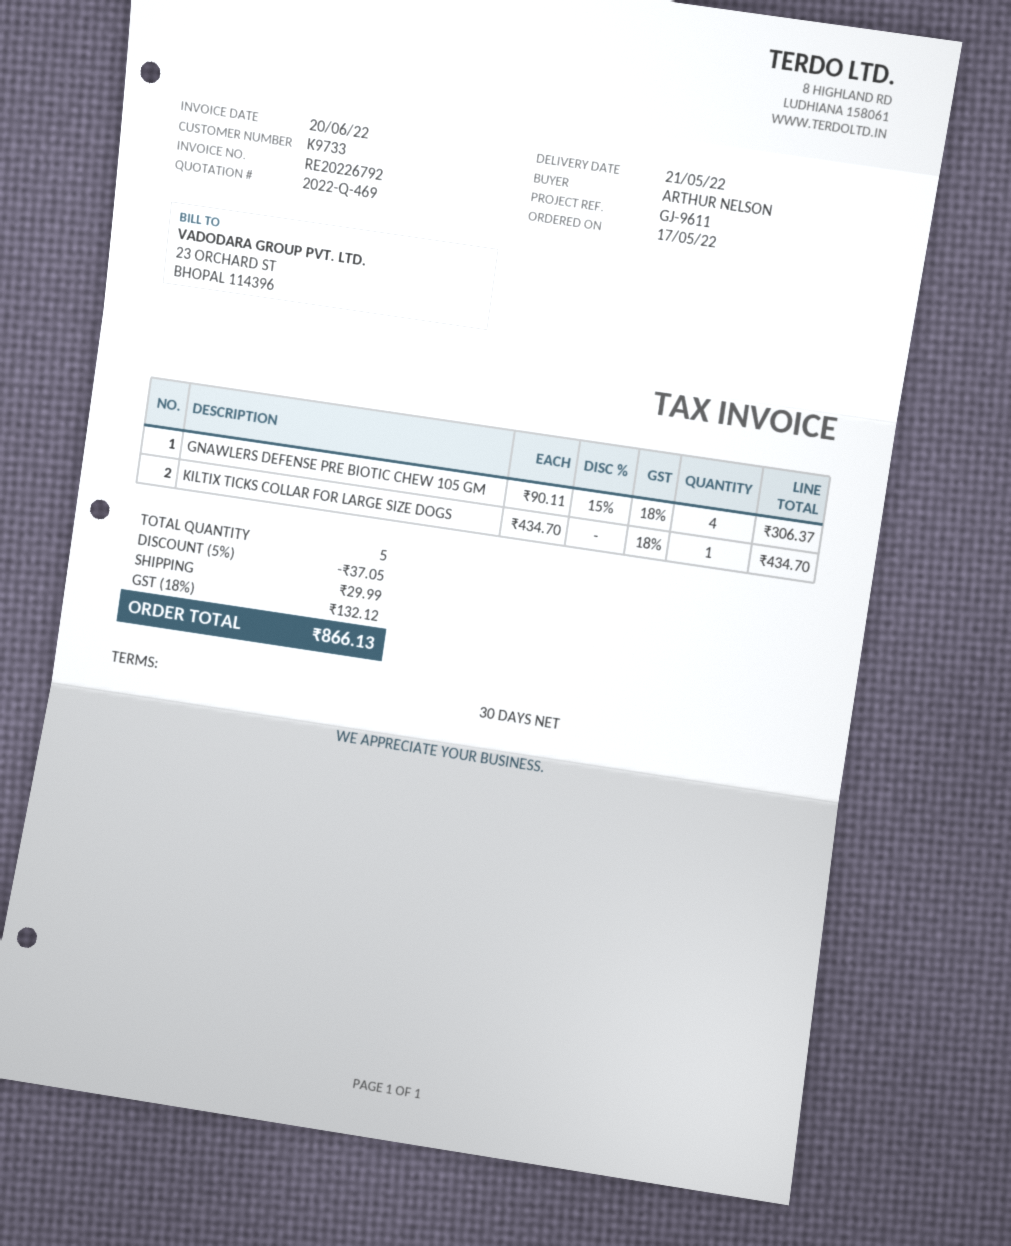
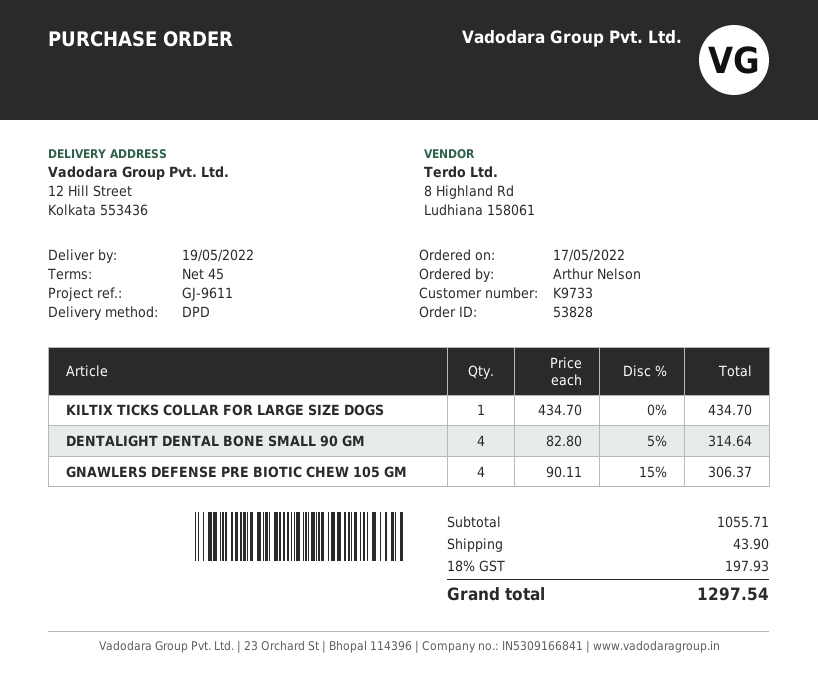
delivery date: 2022-05-21 -> 2022-05-19
payment terms: 30 days -> 45 days
DENTALIGHT DENTAL BONE SMALL 90 GM: none -> 4 x 82.80 - 5% = 314.64
discount: 5% = 37.05 -> none
shipping: 29.99 -> 43.90
tax: 18% = 132.12 -> 18% = 197.93
total: 866.13 -> 1297.54

